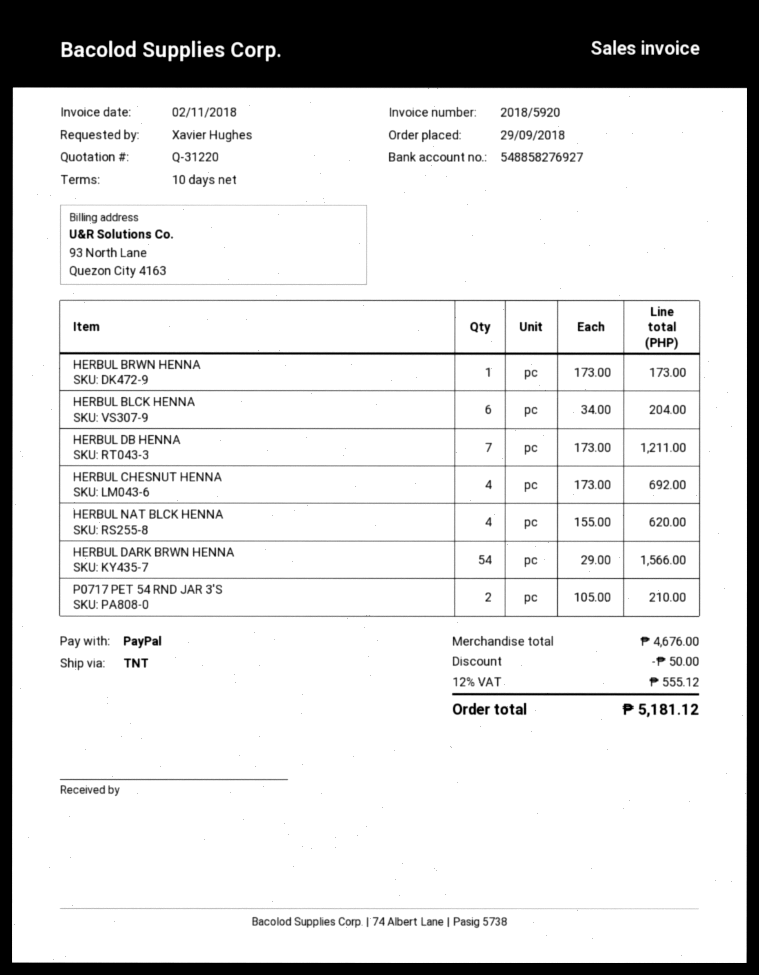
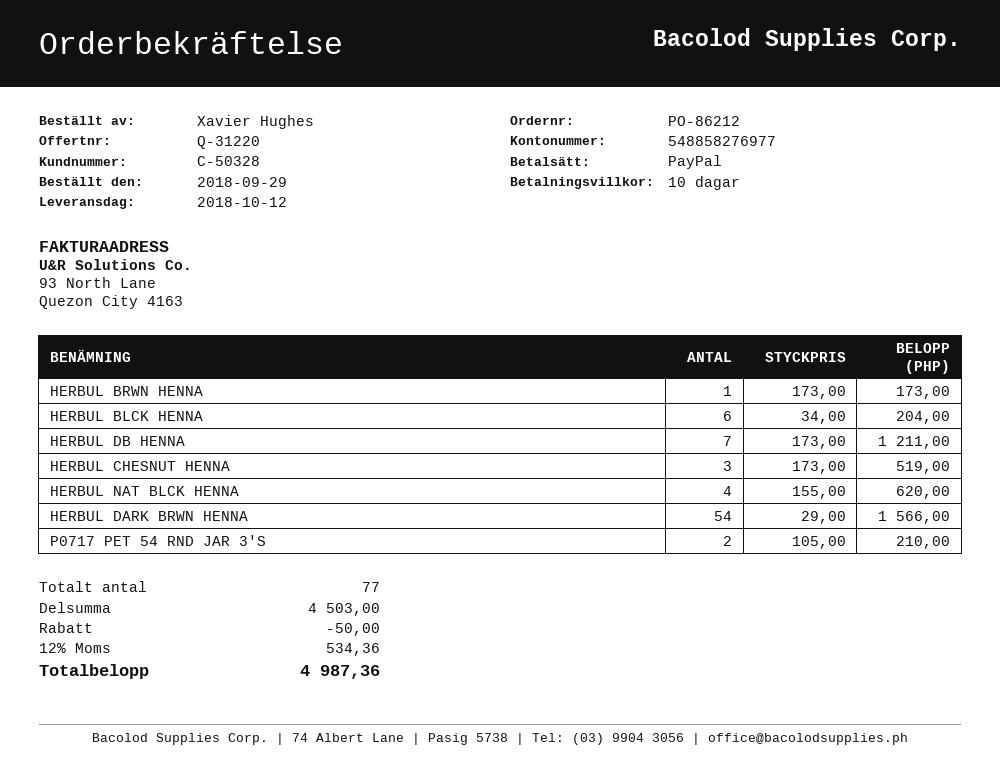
bank account: 548858276927 -> 548858276977
HERBUL CHESNUT HENNA: 4 x 173.00 = 692.00 -> 3 x 173.00 = 519.00
subtotal: 4676.00 -> 4503.00
tax: 12% = 555.12 -> 12% = 534.36
total: 5181.12 -> 4987.36

